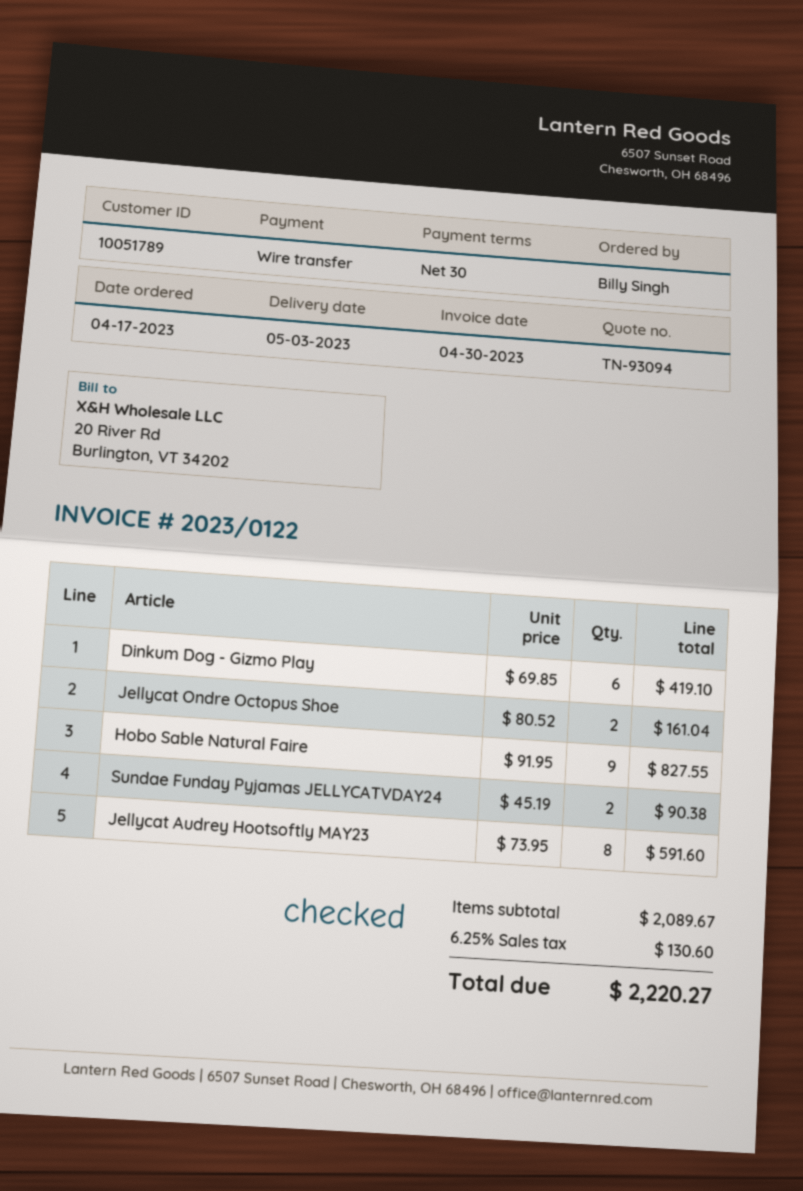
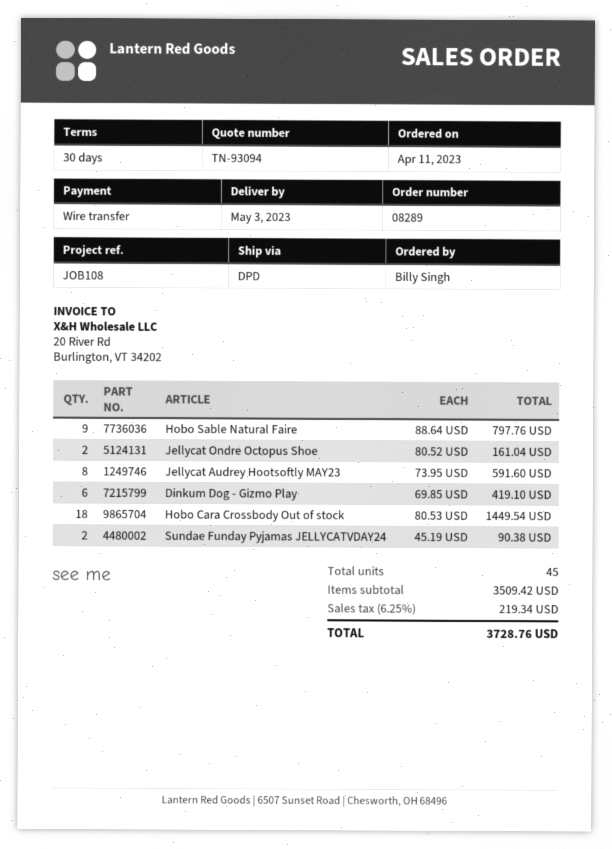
order date: 2023-04-17 -> 2023-04-11
Hobo Sable Natural Faire: 9 x 91.95 = 827.55 -> 9 x 88.64 = 797.76
Hobo Cara Crossbody Out of stock: none -> 18 x 80.53 = 1449.54
subtotal: 2089.67 -> 3509.42
tax: 6.25% = 130.60 -> 6.25% = 219.34
total: 2220.27 -> 3728.76

